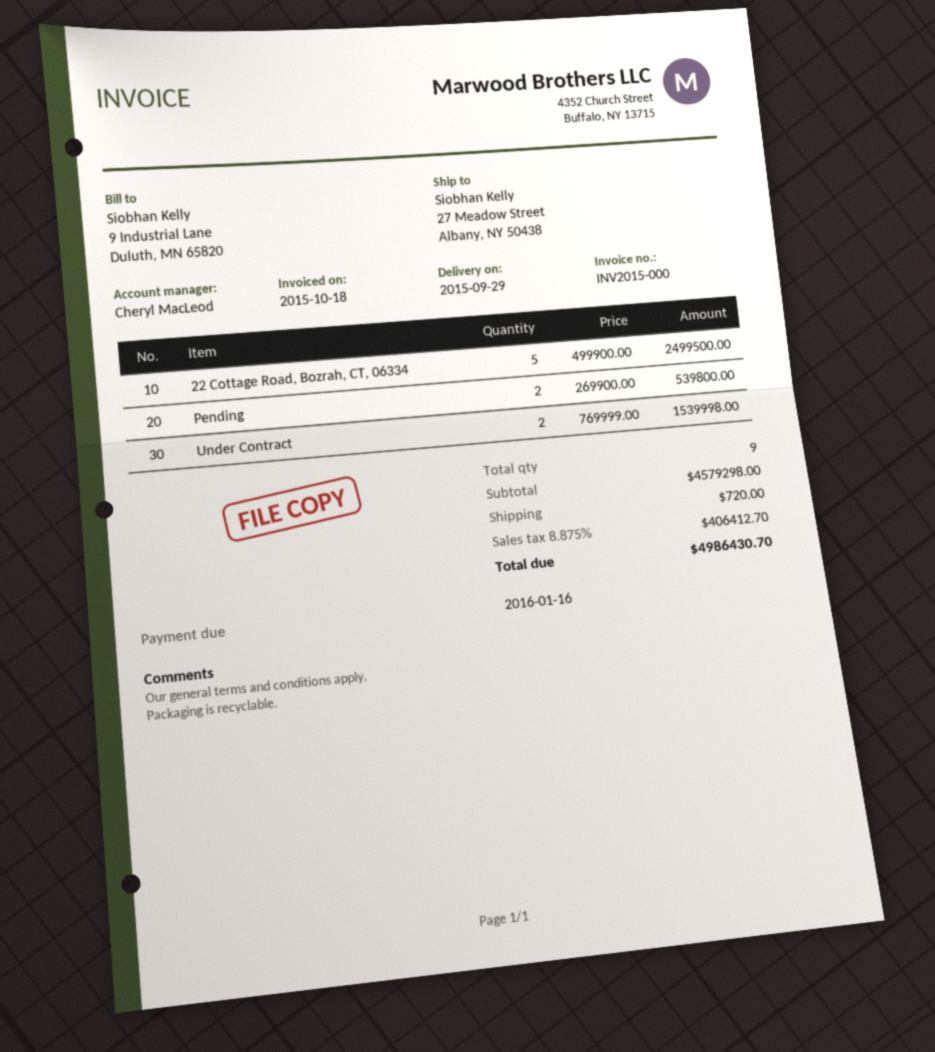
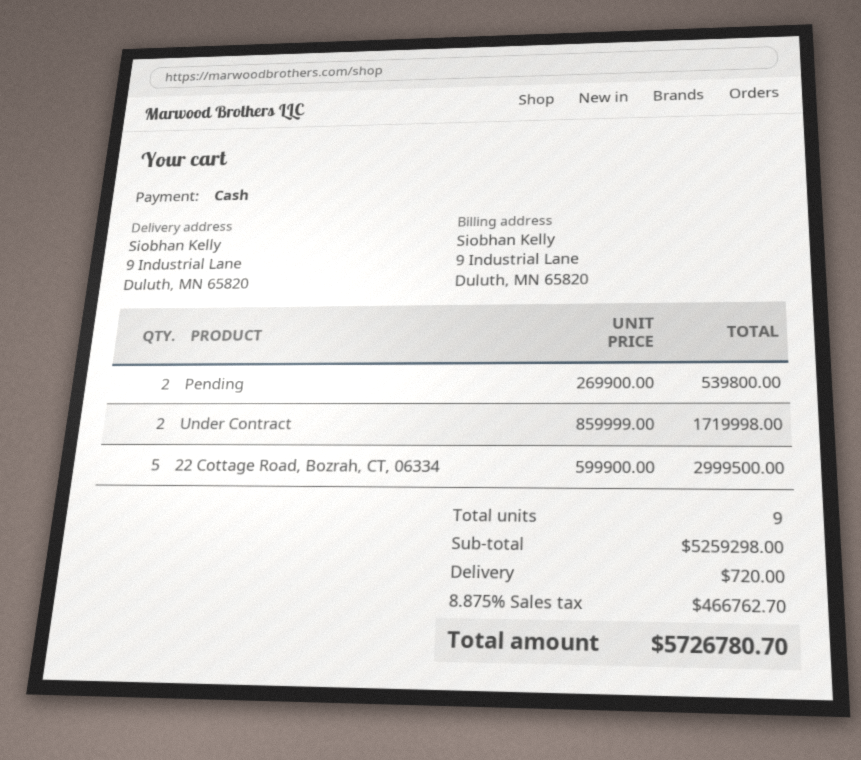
ship to: 27 Meadow Street, Albany, NY 50438 -> 9 Industrial Lane, Duluth, MN 65820
22 Cottage Road, Bozrah, CT, 06334: 5 x 499900.00 = 2499500.00 -> 5 x 599900.00 = 2999500.00
Under Contract: 2 x 769999.00 = 1539998.00 -> 2 x 859999.00 = 1719998.00
subtotal: 4579298.00 -> 5259298.00
tax: 8.875% = 406412.70 -> 8.875% = 466762.70
total: 4986430.70 -> 5726780.70

